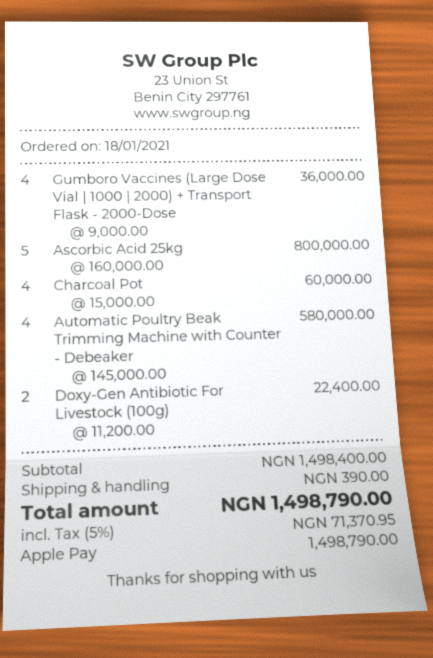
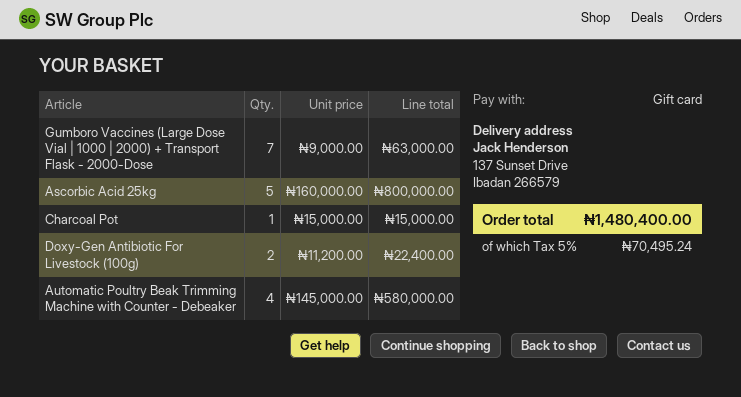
payment method: Apple Pay -> gift card
Gumboro Vaccines (Large Dose Vial | 1000 | 2000) + Transport Flask - 2000-Dose: 4 x 9000.00 = 36000.00 -> 7 x 9000.00 = 63000.00
Charcoal Pot: 4 x 15000.00 = 60000.00 -> 1 x 15000.00 = 15000.00
shipping: 390.00 -> none
tax: 5% = 71370.95 -> 5% = 70495.24
total: 1498790.00 -> 1480400.00

